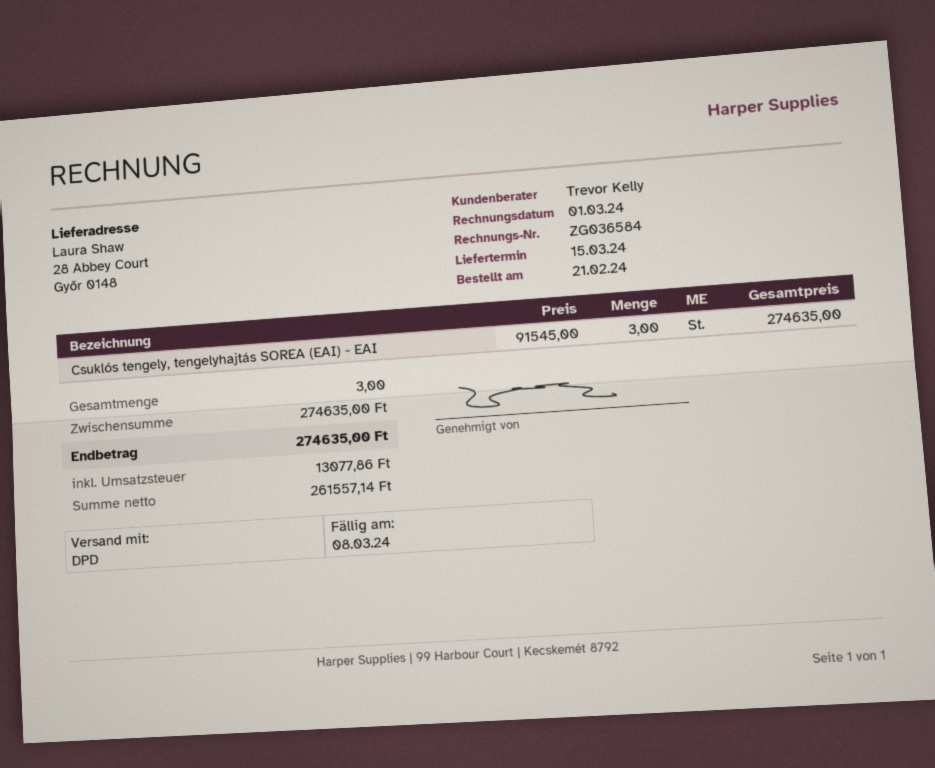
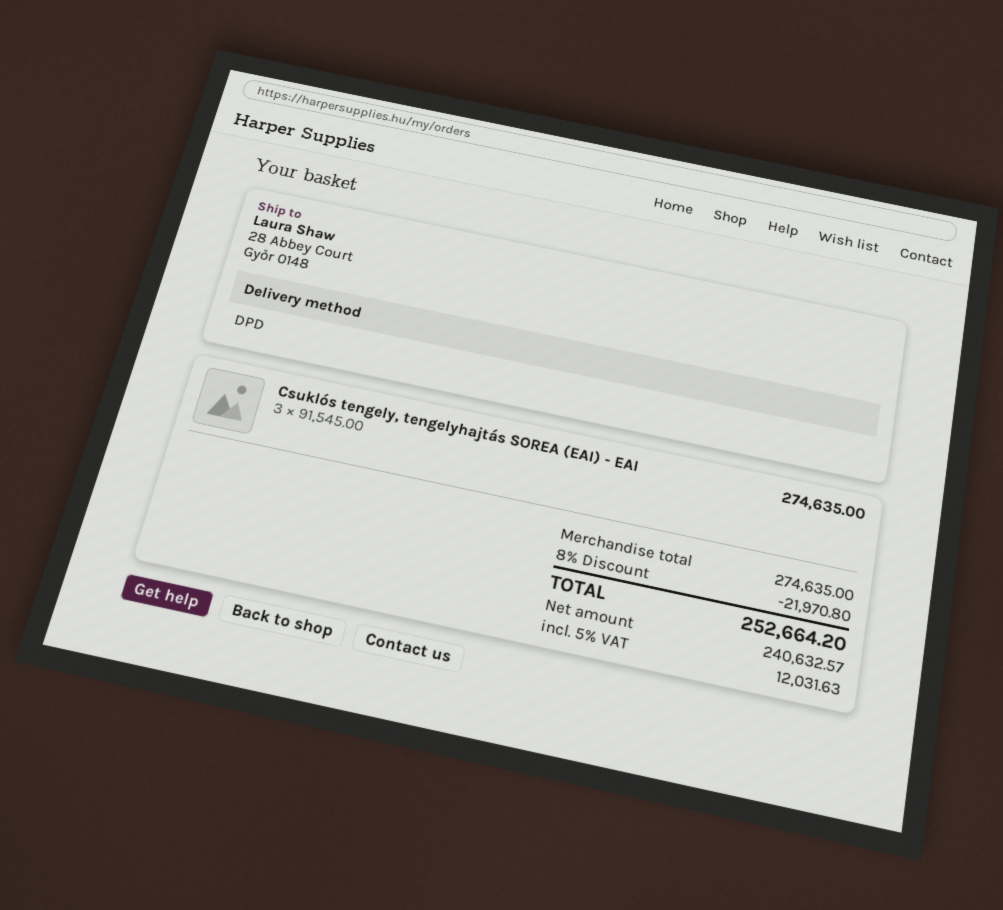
discount: none -> 8% = 21970.80
net: 261557.14 -> 240632.57
tax: 13077.86 -> 12031.63
total: 274635.00 -> 252664.20

